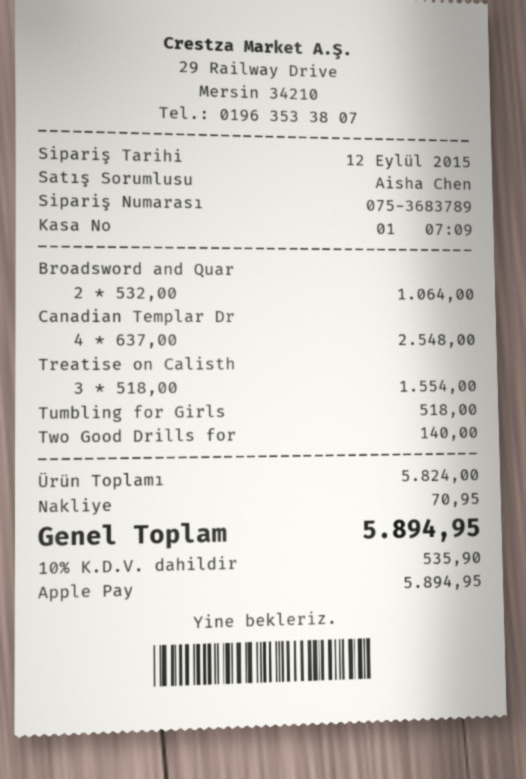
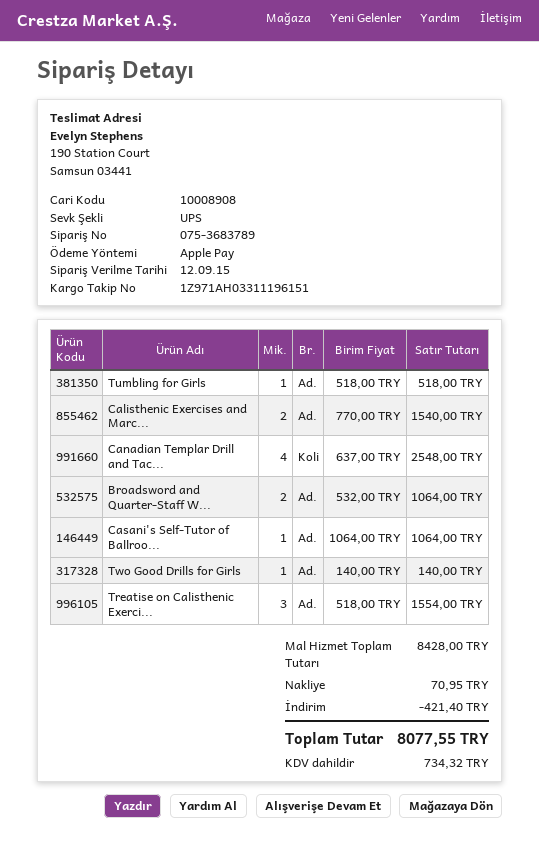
Calisthenic Exercises and Marc...: none -> 2 x 770.00 = 1540.00
Casani's Self-Tutor of Ballroo...: none -> 1 x 1064.00 = 1064.00
subtotal: 5824.00 -> 8428.00
discount: none -> 421.40
tax: 535.90 -> 734.32
total: 5894.95 -> 8077.55

